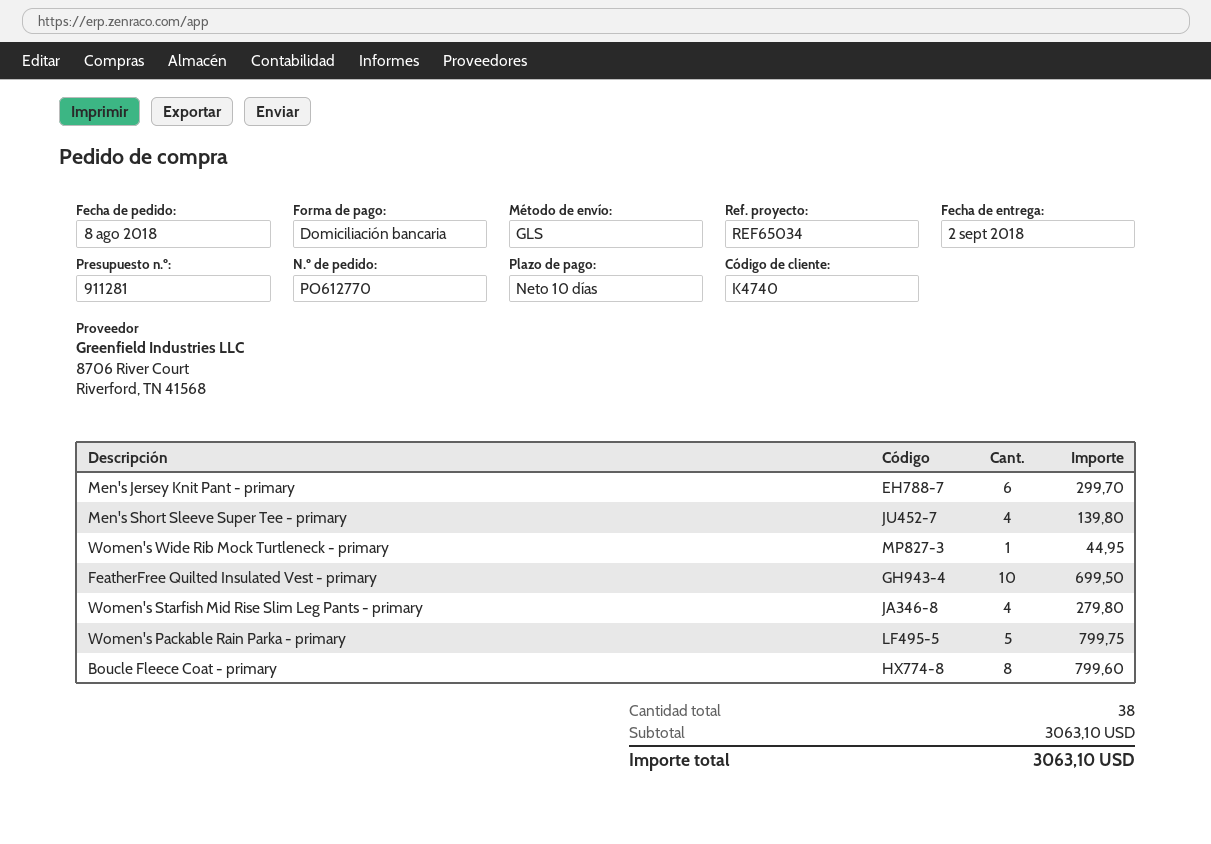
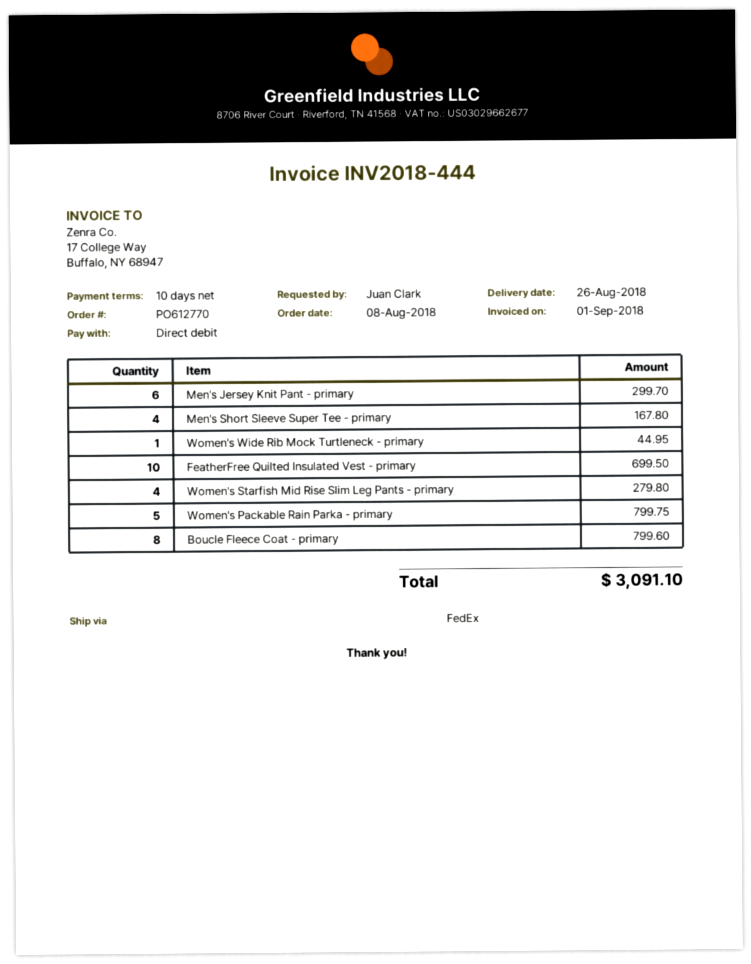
delivery date: 2018-09-02 -> 2018-08-26
shipping method: GLS -> FedEx
Men's Short Sleeve Super Tee - primary: 4 for 139.80 -> 4 for 167.80
total: 3063.10 -> 3091.10

